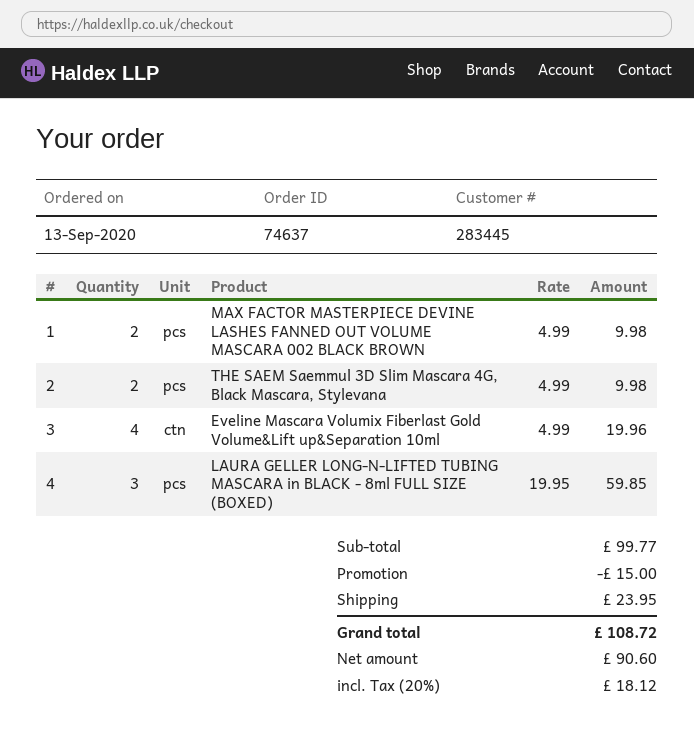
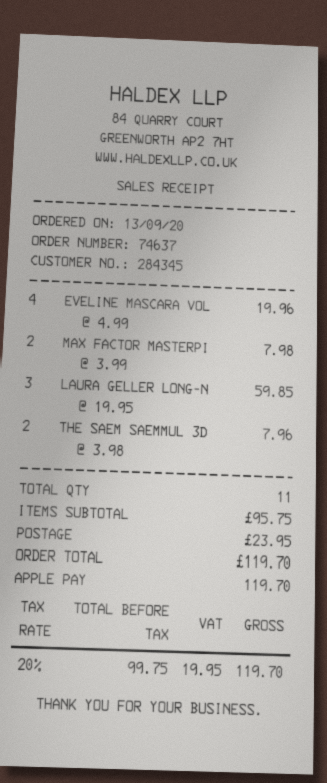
customer number: 283445 -> 284345
MAX FACTOR MASTERPIECE DEVINE LASHES FANNED OUT VOLUME MASCARA 002 BLACK BROWN: 2 x 4.99 = 9.98 -> 2 x 3.99 = 7.98
THE SAEM Saemmul 3D Slim Mascara 4G, Black Mascara, Stylevana: 2 x 4.99 = 9.98 -> 2 x 3.98 = 7.96
subtotal: 99.77 -> 95.75
discount: 15.00 -> none
net: 90.60 -> 99.75
tax: 20% = 18.12 -> 20% = 19.95
total: 108.72 -> 119.70

